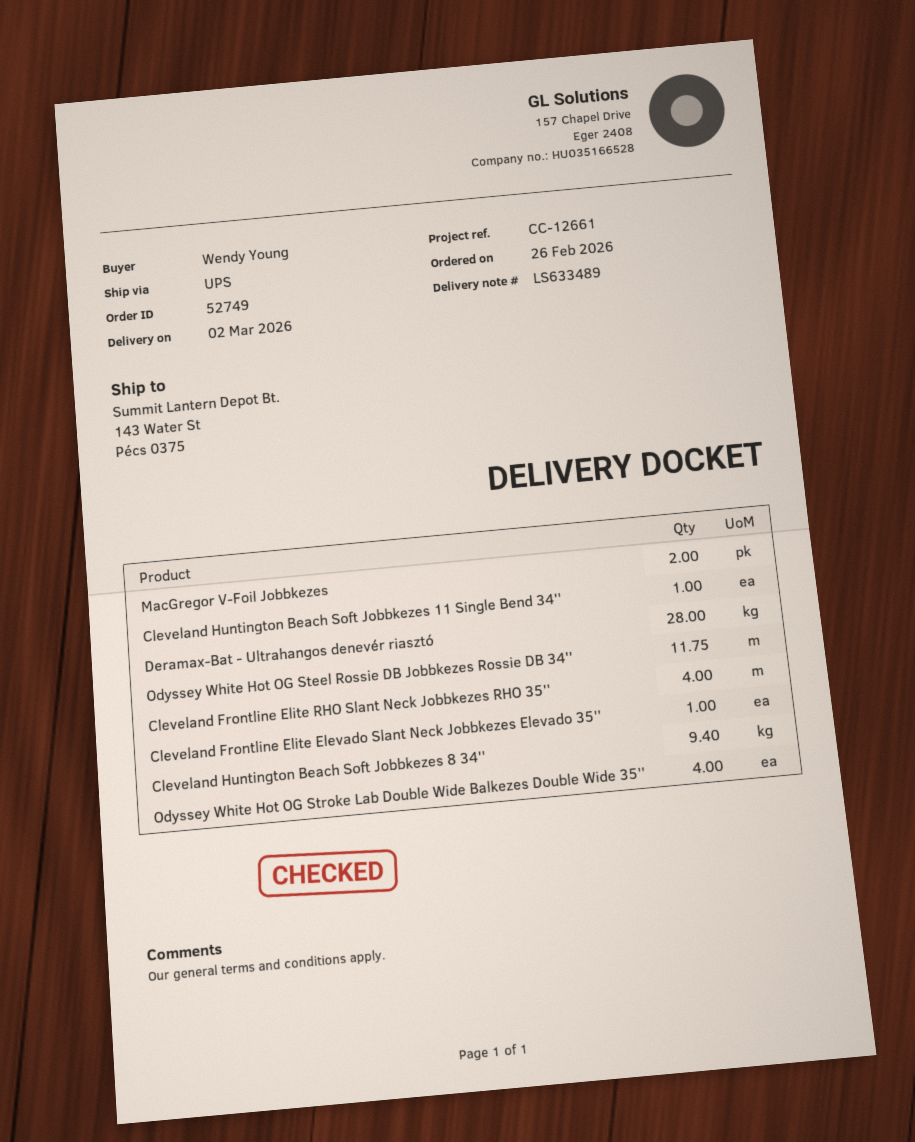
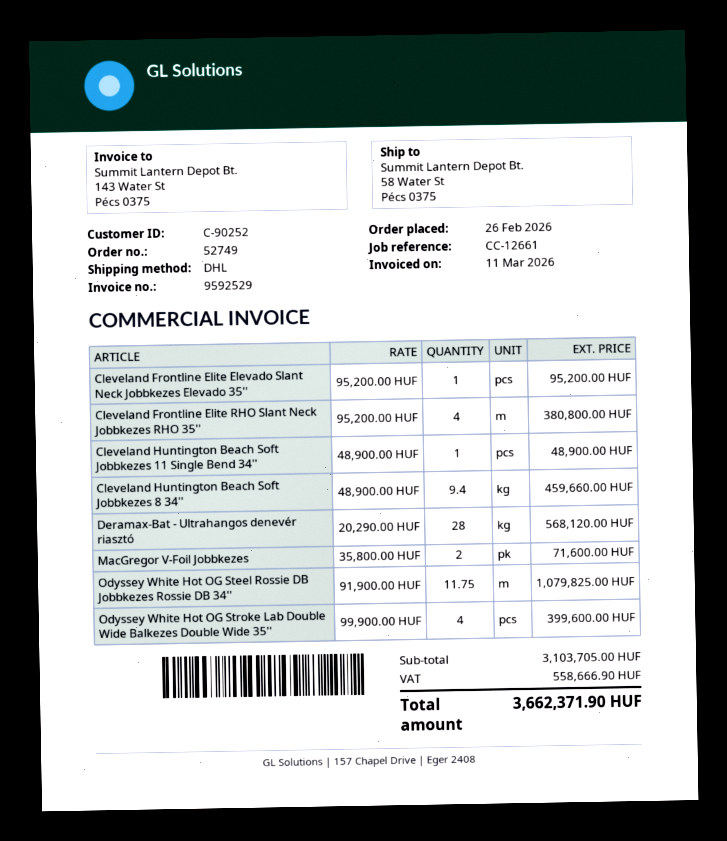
shipping method: UPS -> DHL
ship to: 143 Water St, Pécs 0375 -> 58 Water St, Pécs 0375

